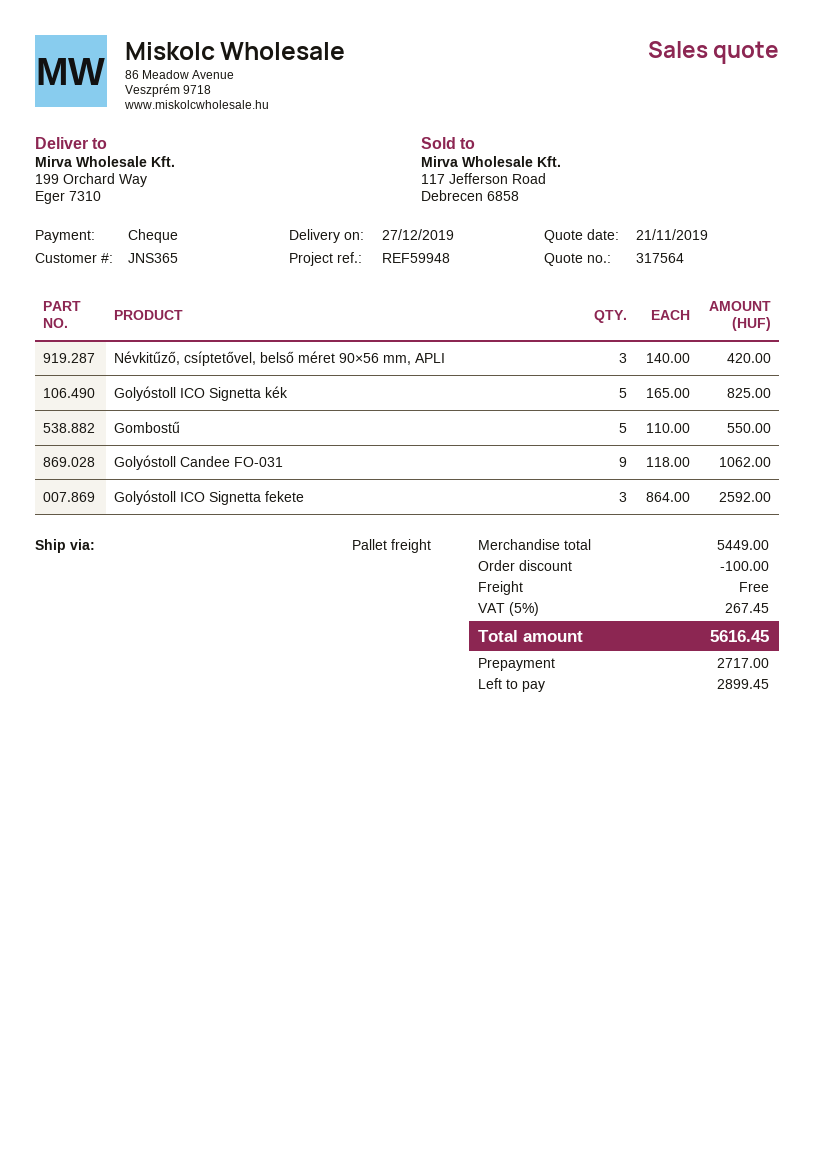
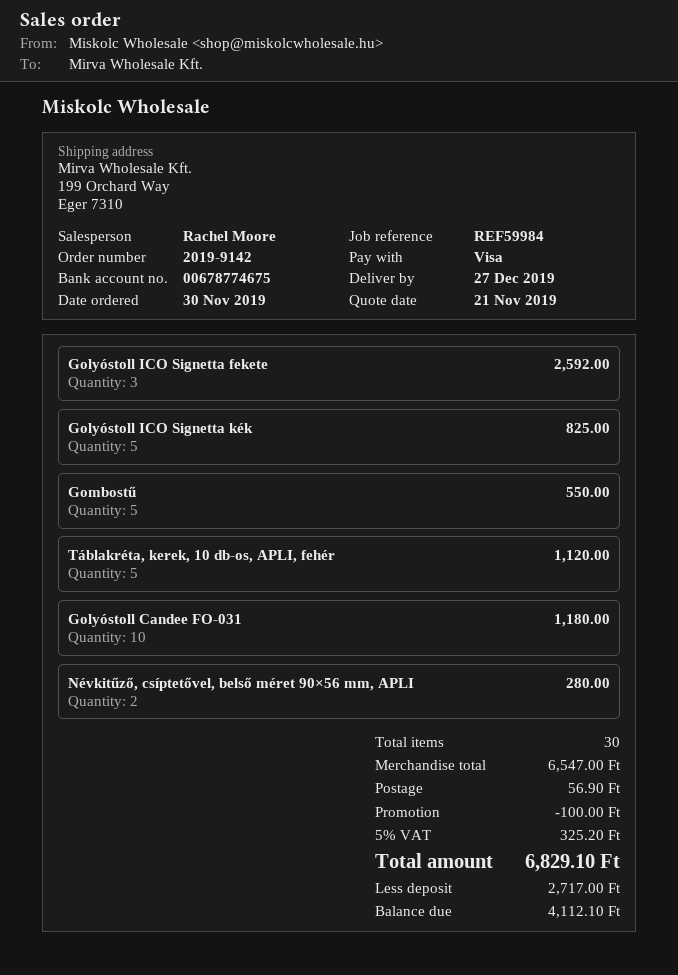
reference: REF59948 -> REF59984
payment method: cheque -> Visa
Névkitűző, csíptetővel, belső méret 90×56 mm, APLI: 3 for 420.00 -> 2 for 280.00
Golyóstoll Candee FO-031: 9 for 1062.00 -> 10 for 1180.00
Táblakréta, kerek, 10 db-os, APLI, fehér: none -> 5 for 1120.00
subtotal: 5449.00 -> 6547.00
shipping: 0.00 -> 56.90
tax: 5% = 267.45 -> 5% = 325.20
total: 5616.45 -> 6829.10
balance: 2899.45 -> 4112.10

